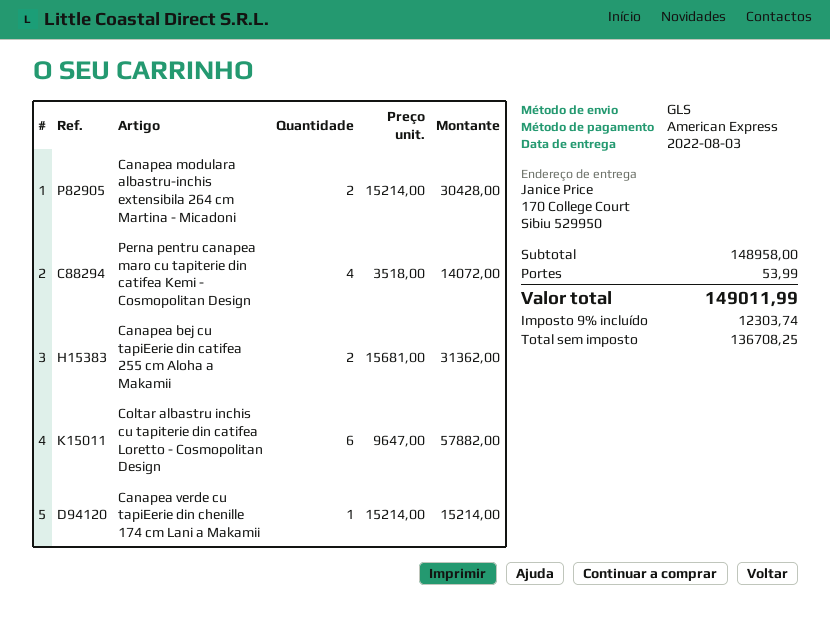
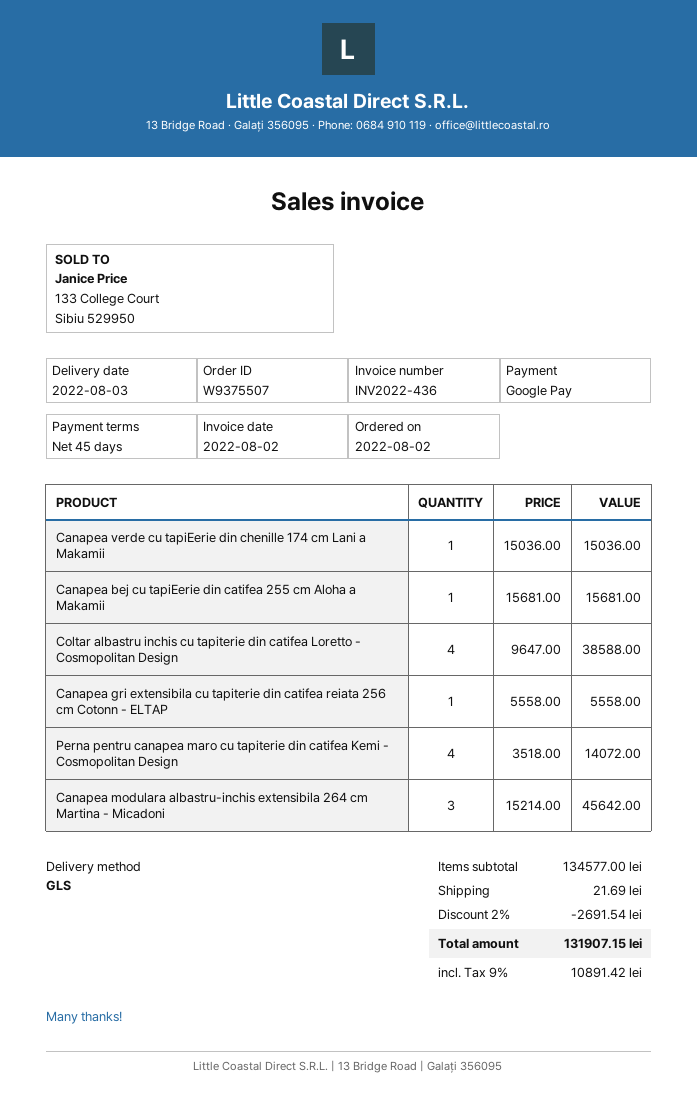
payment method: American Express -> Google Pay
Canapea modulara albastru-inchis extensibila 264 cm Martina - Micadoni: 2 x 15214.00 = 30428.00 -> 3 x 15214.00 = 45642.00
Canapea bej cu tapiEerie din catifea 255 cm Aloha a Makamii: 2 x 15681.00 = 31362.00 -> 1 x 15681.00 = 15681.00
Coltar albastru inchis cu tapiterie din catifea Loretto - Cosmopolitan Design: 6 x 9647.00 = 57882.00 -> 4 x 9647.00 = 38588.00
Canapea verde cu tapiEerie din chenille 174 cm Lani a Makamii: 1 x 15214.00 = 15214.00 -> 1 x 15036.00 = 15036.00
Canapea gri extensibila cu tapiterie din catifea reiata 256 cm Cotonn - ELTAP: none -> 1 x 5558.00 = 5558.00
subtotal: 148958.00 -> 134577.00
discount: none -> 2% = 2691.54
shipping: 53.99 -> 21.69
tax: 9% = 12303.74 -> 9% = 10891.42
total: 149011.99 -> 131907.15

